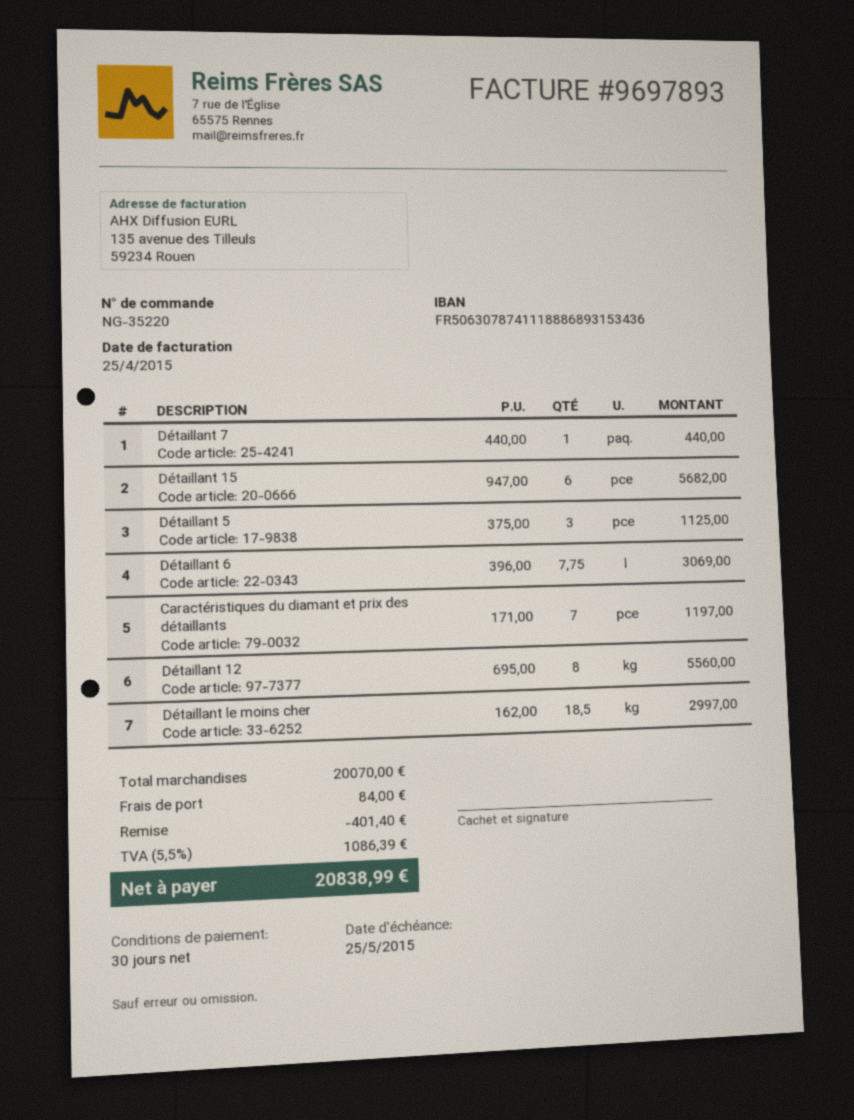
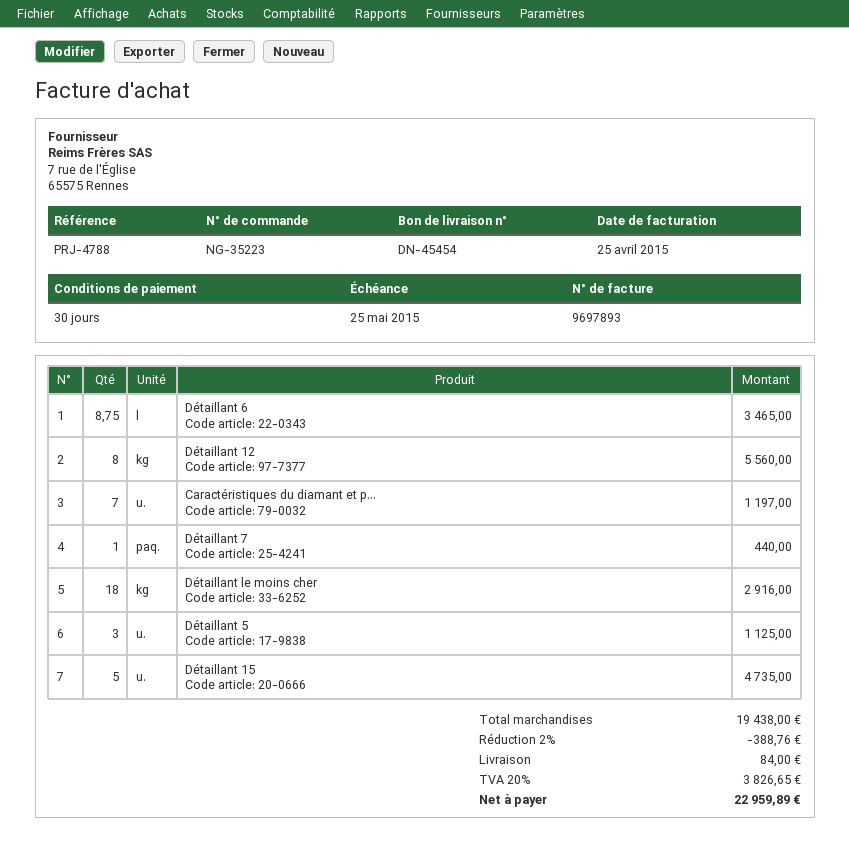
order number: NG-35220 -> NG-35223
Détaillant 15: 6 for 5682.00 -> 5 for 4735.00
Détaillant 6: 7.75 for 3069.00 -> 8.75 for 3465.00
Détaillant le moins cher: 18.5 for 2997.00 -> 18 for 2916.00
subtotal: 20070.00 -> 19438.00
discount: 401.40 -> 388.76
tax: 5.5% = 1086.39 -> 20% = 3826.65
total: 20838.99 -> 22959.89

